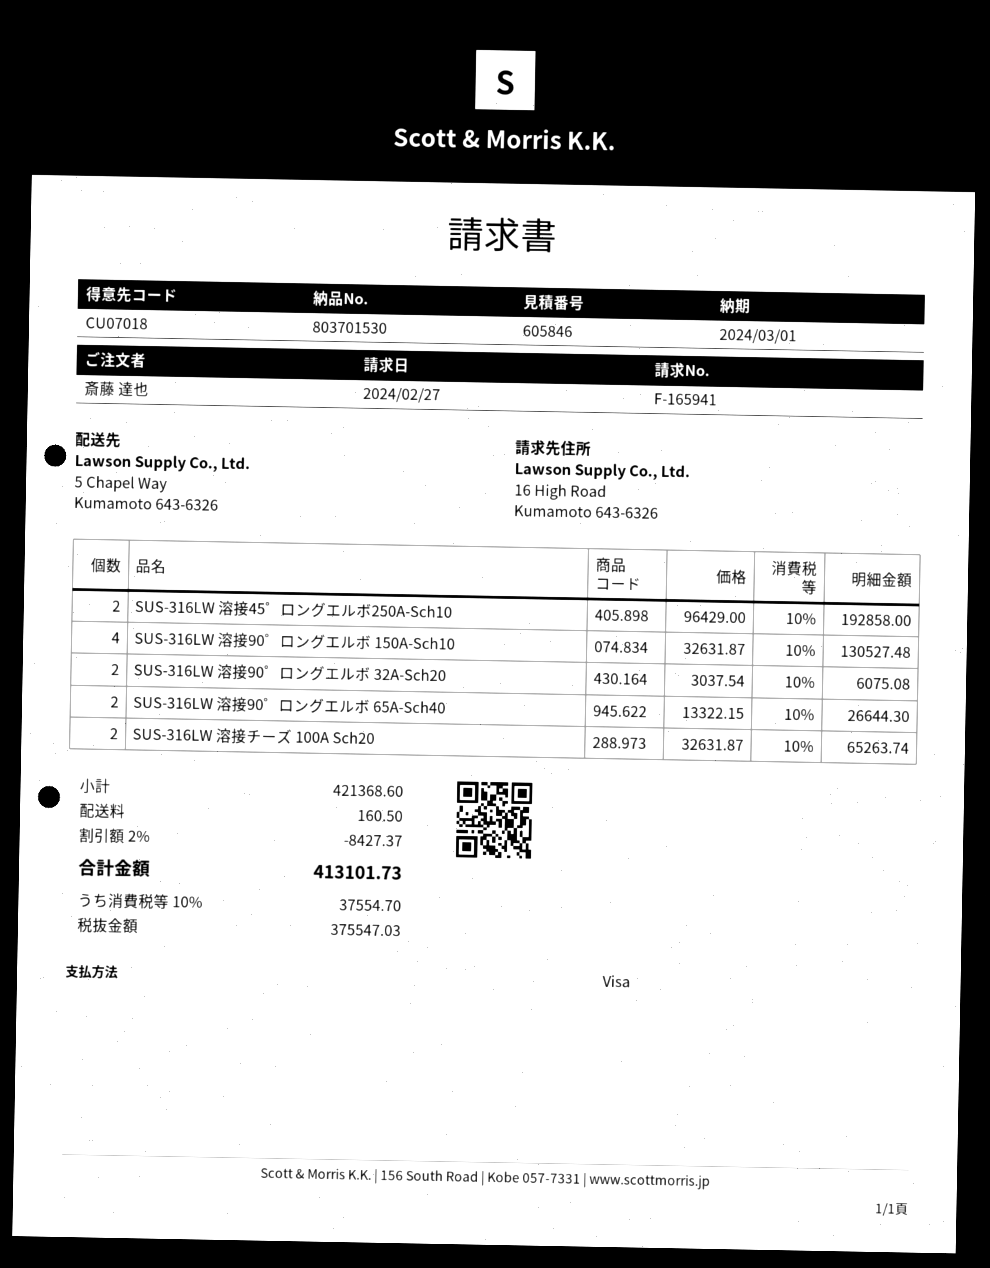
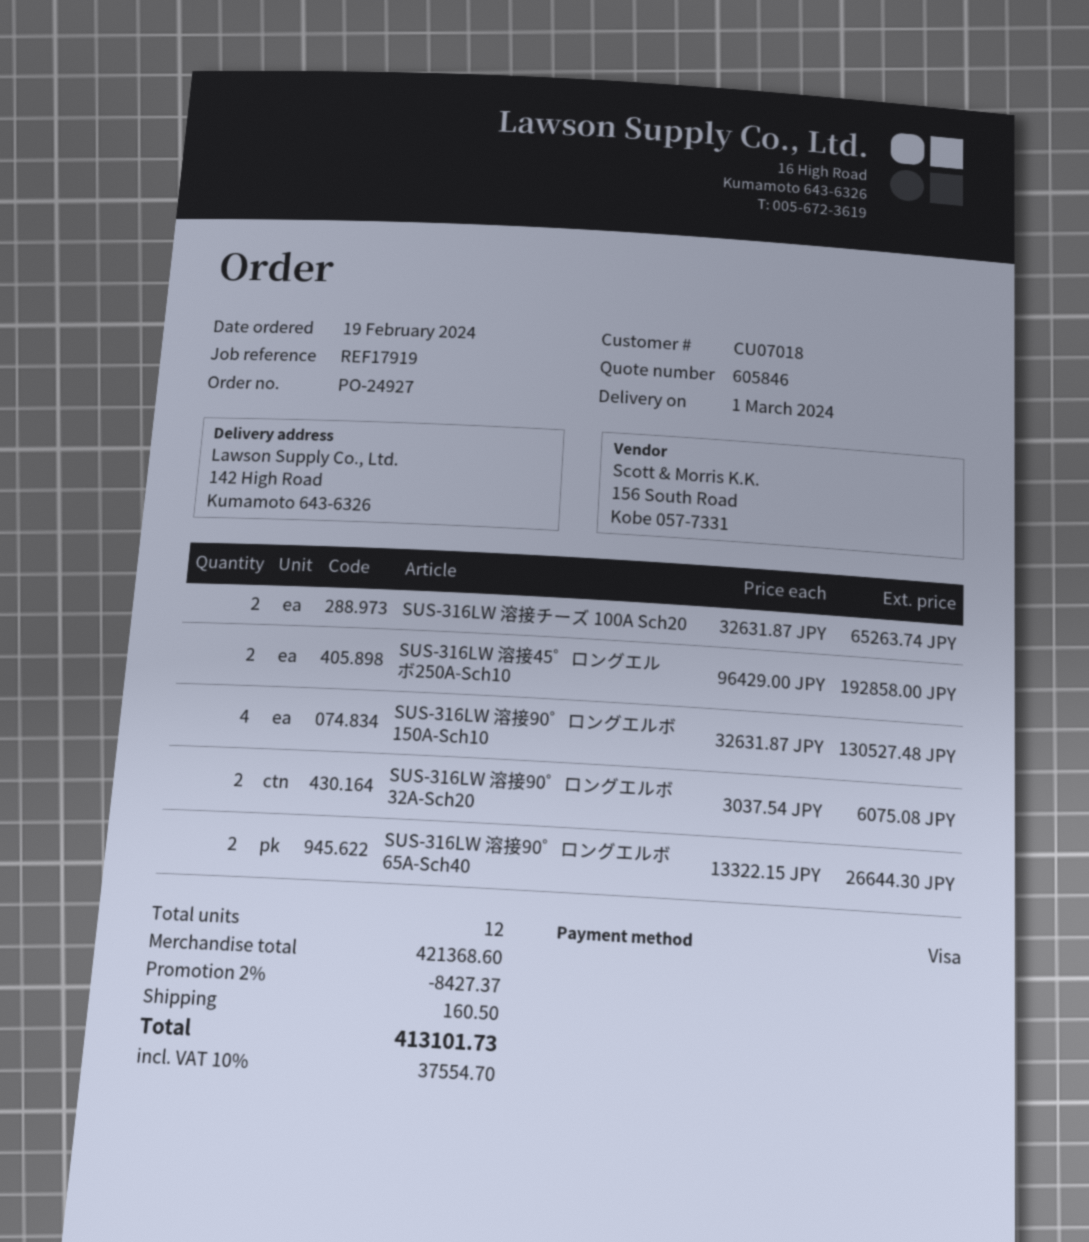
ship to: 5 Chapel Way, Kumamoto 643-6326 -> 142 High Road, Kumamoto 643-6326

